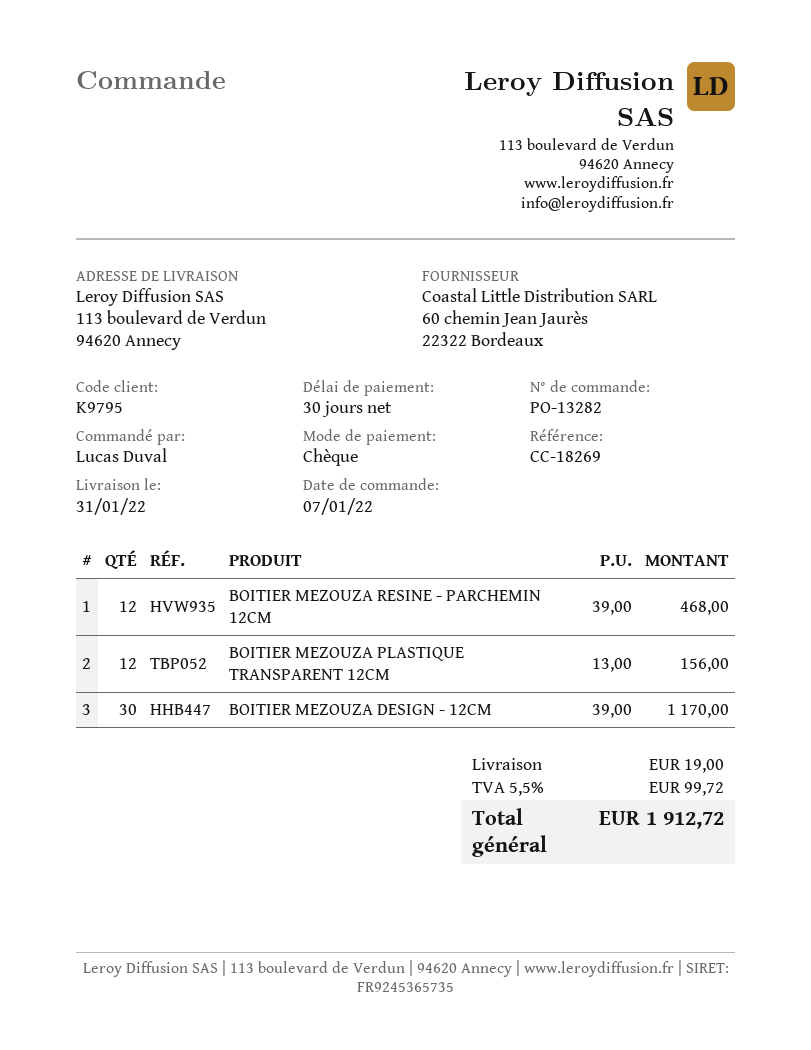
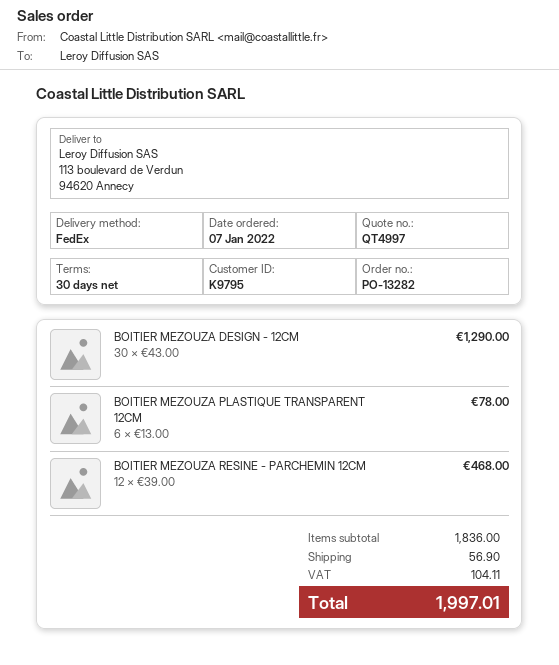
BOITIER MEZOUZA PLASTIQUE TRANSPARENT 12CM: 12 x 13.00 = 156.00 -> 6 x 13.00 = 78.00
BOITIER MEZOUZA DESIGN - 12CM: 30 x 39.00 = 1170.00 -> 30 x 43.00 = 1290.00
shipping: 19.00 -> 56.90
tax: 99.72 -> 104.11
total: 1912.72 -> 1997.01

